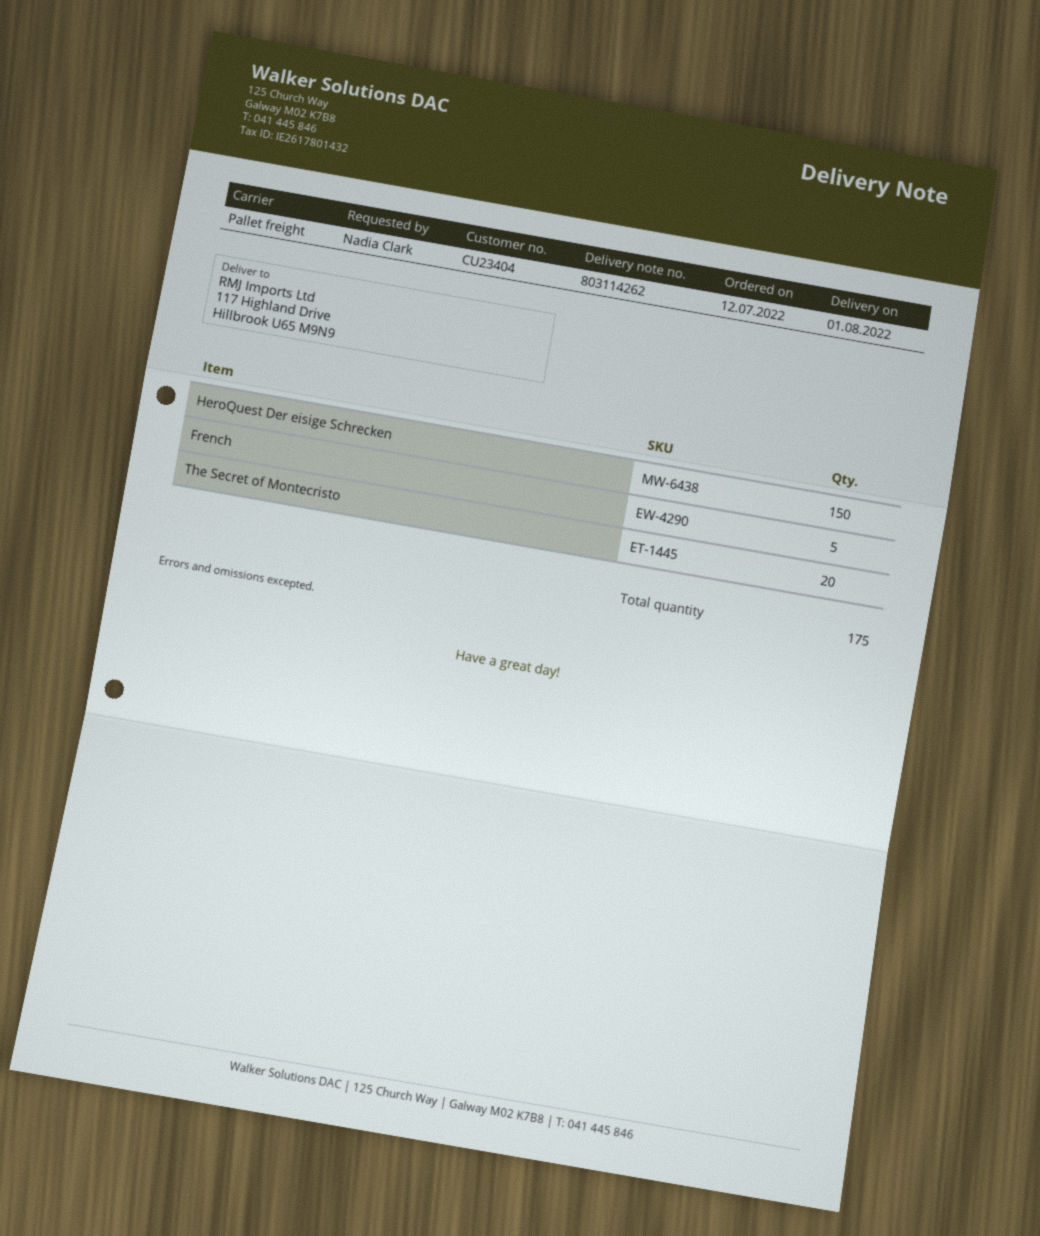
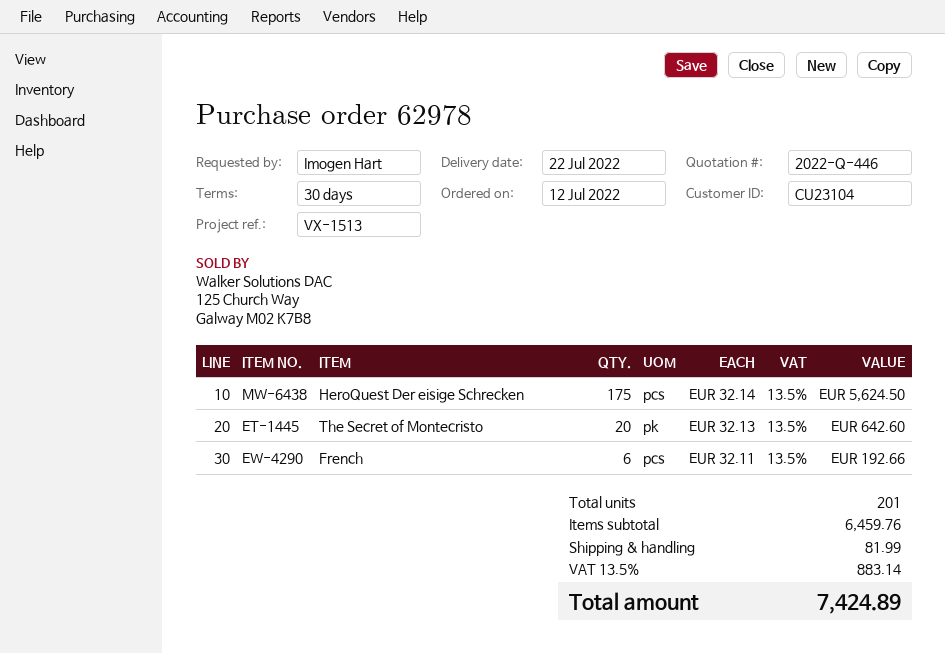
delivery date: 2022-08-01 -> 2022-07-22
customer number: CU23404 -> CU23104
ordered by: Nadia Clark -> Imogen Hart
HeroQuest Der eisige Schrecken: 150 -> 175
French: 5 -> 6
total quantity: 175 -> 201

